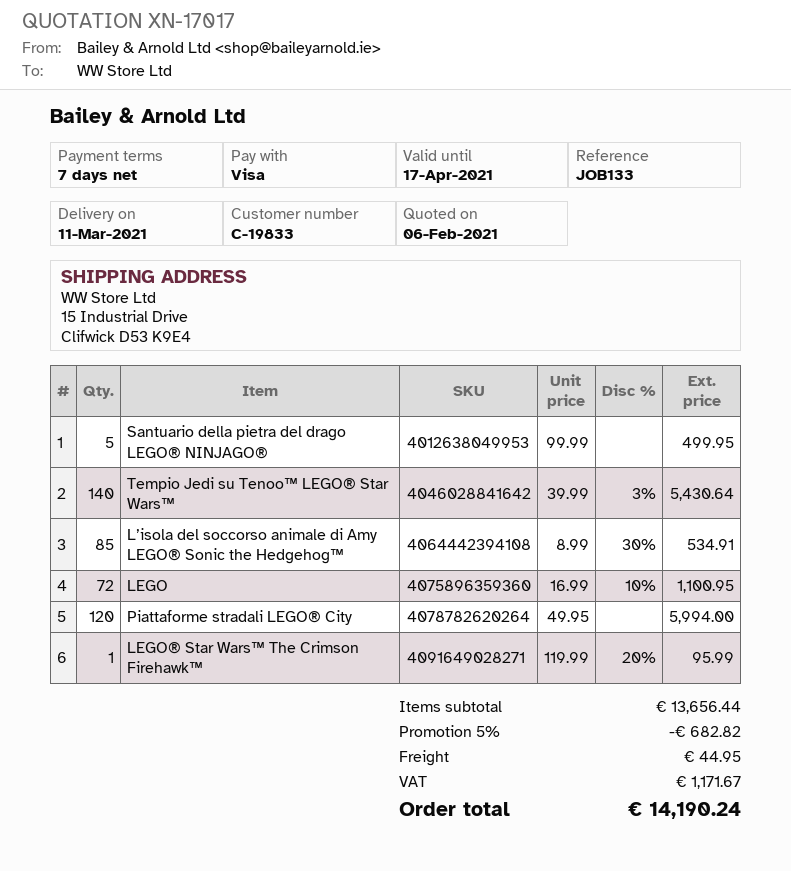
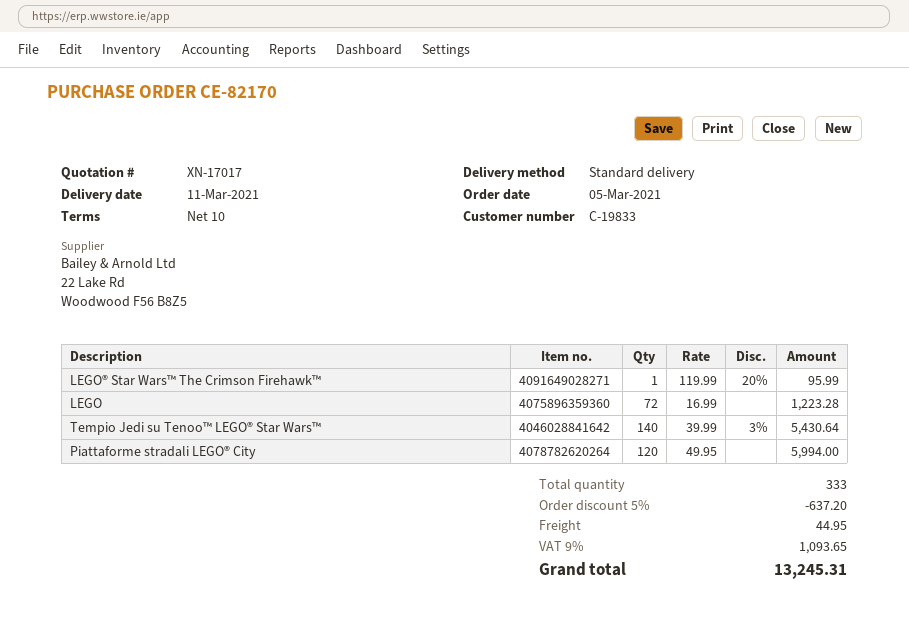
payment terms: 7 days -> 10 days
Santuario della pietra del drago LEGO® NINJAGO®: 5 x 99.99 = 499.95 -> none
L’isola del soccorso animale di Amy LEGO® Sonic the Hedgehog™: 85 x 8.99 - 30% = 534.91 -> none
LEGO: 72 x 16.99 - 10% = 1100.95 -> 72 x 16.99 = 1223.28
discount: 5% = 682.82 -> 5% = 637.20
tax: 1171.67 -> 1093.65
total: 14190.24 -> 13245.31

